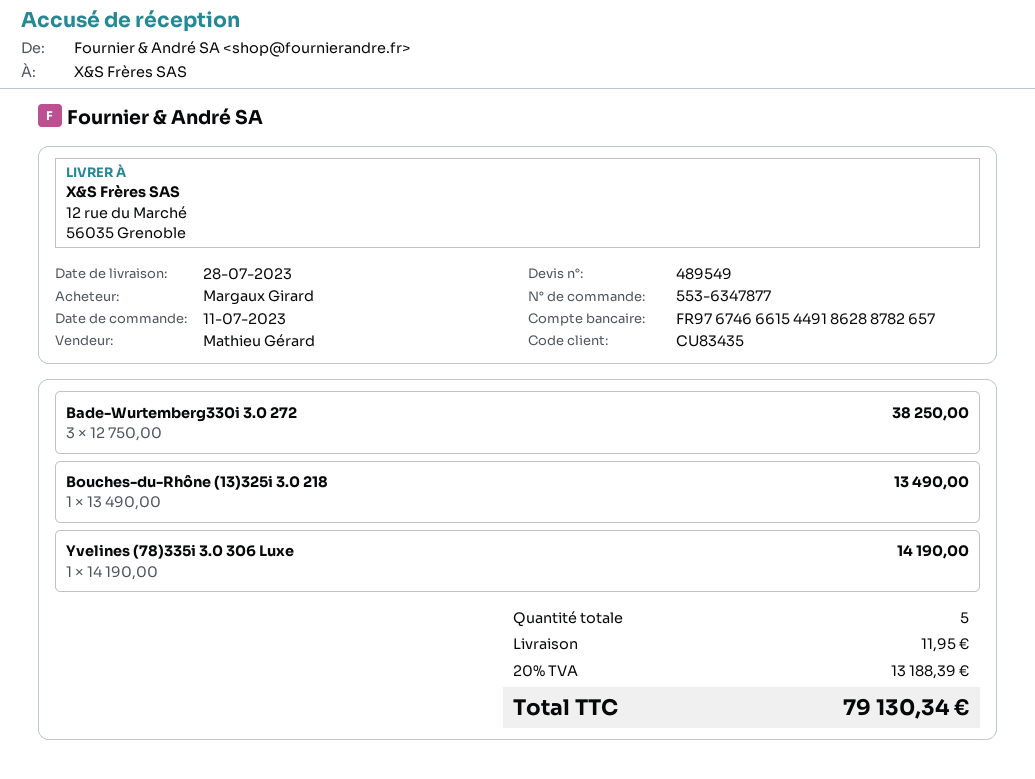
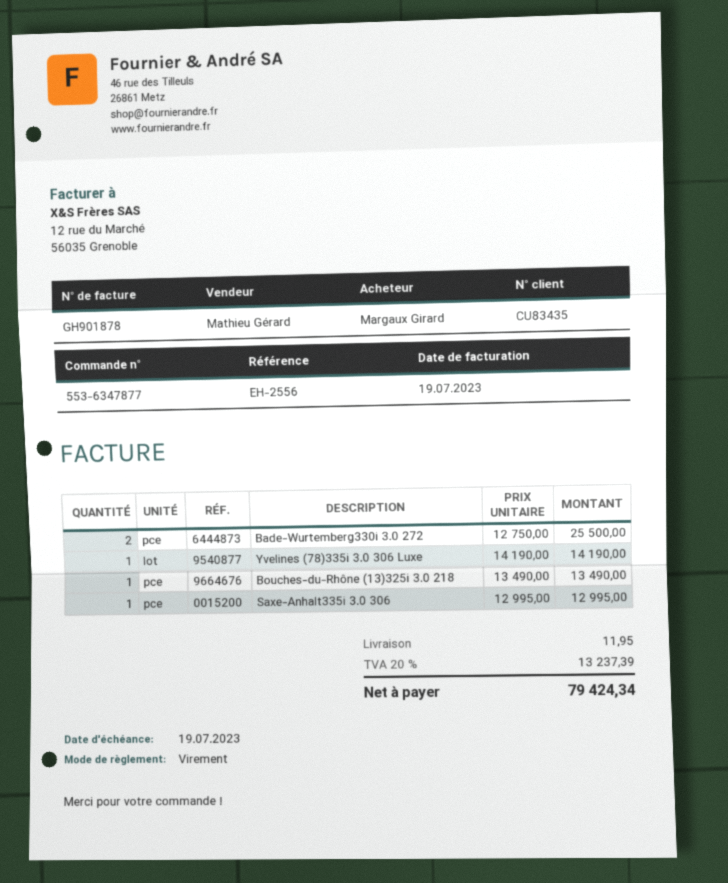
Bade-Wurtemberg330i 3.0 272: 3 x 12750.00 = 38250.00 -> 2 x 12750.00 = 25500.00
Saxe-Anhalt335i 3.0 306: none -> 1 x 12995.00 = 12995.00
tax: 20% = 13188.39 -> 20% = 13237.39
total: 79130.34 -> 79424.34

